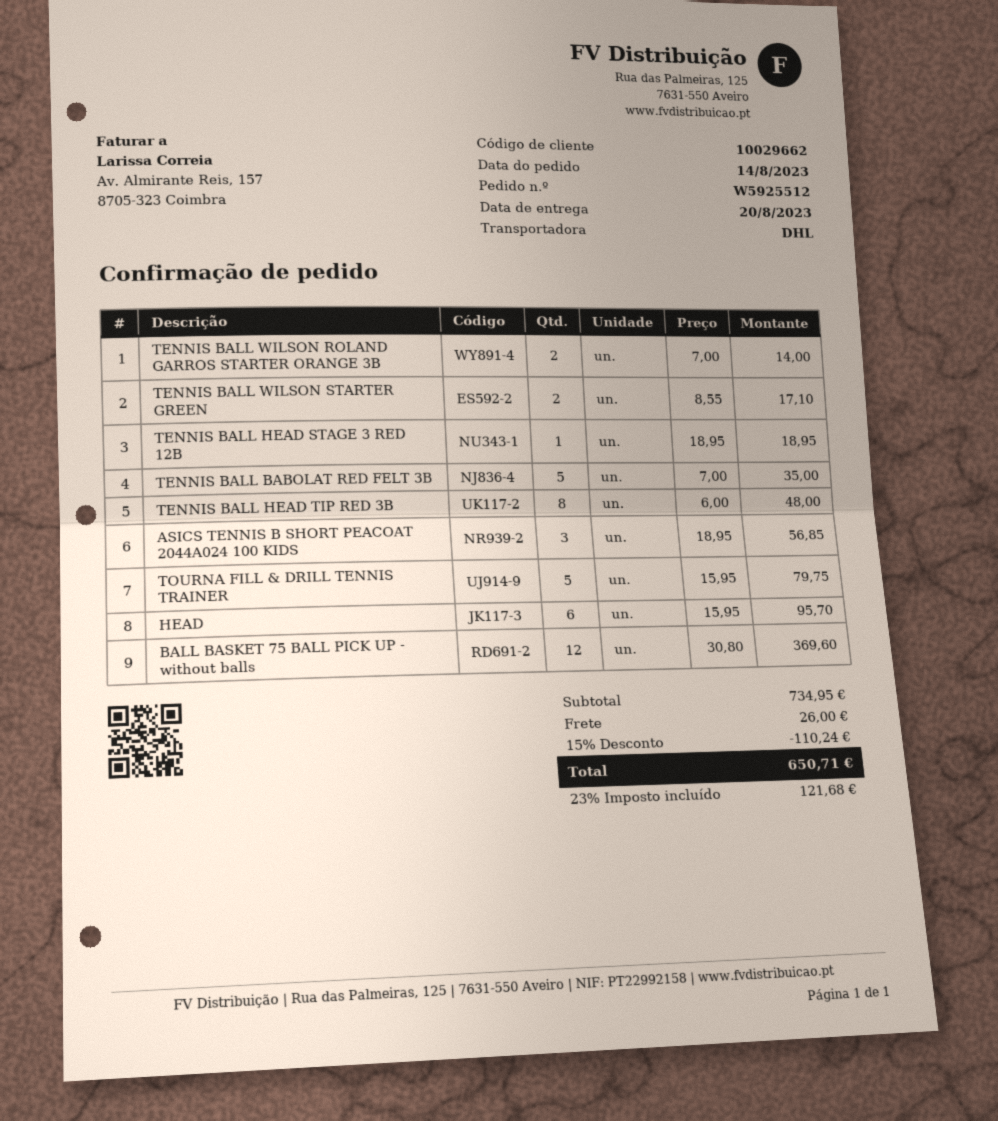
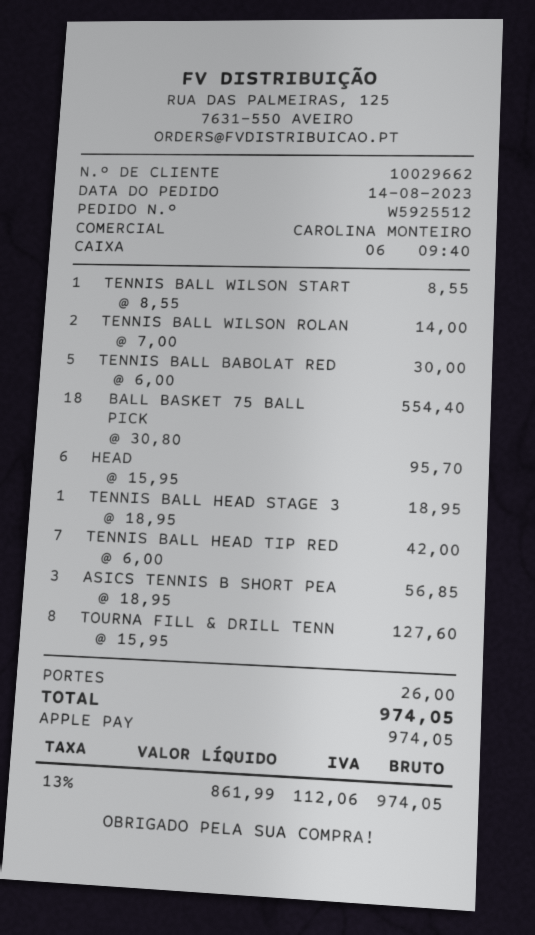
TENNIS BALL WILSON STARTER GREEN: 2 x 8.55 = 17.10 -> 1 x 8.55 = 8.55
TENNIS BALL BABOLAT RED FELT 3B: 5 x 7.00 = 35.00 -> 5 x 6.00 = 30.00
TENNIS BALL HEAD TIP RED 3B: 8 x 6.00 = 48.00 -> 7 x 6.00 = 42.00
TOURNA FILL & DRILL TENNIS TRAINER: 5 x 15.95 = 79.75 -> 8 x 15.95 = 127.60
BALL BASKET 75 BALL PICK UP - without balls: 12 x 30.80 = 369.60 -> 18 x 30.80 = 554.40
discount: 15% = 110.24 -> none
tax: 23% = 121.68 -> 13% = 112.06
total: 650.71 -> 974.05

